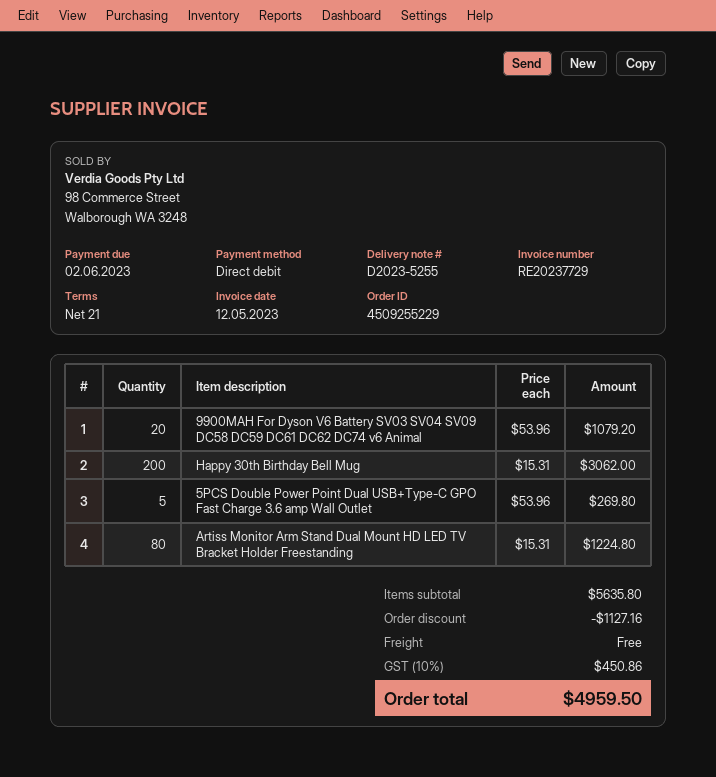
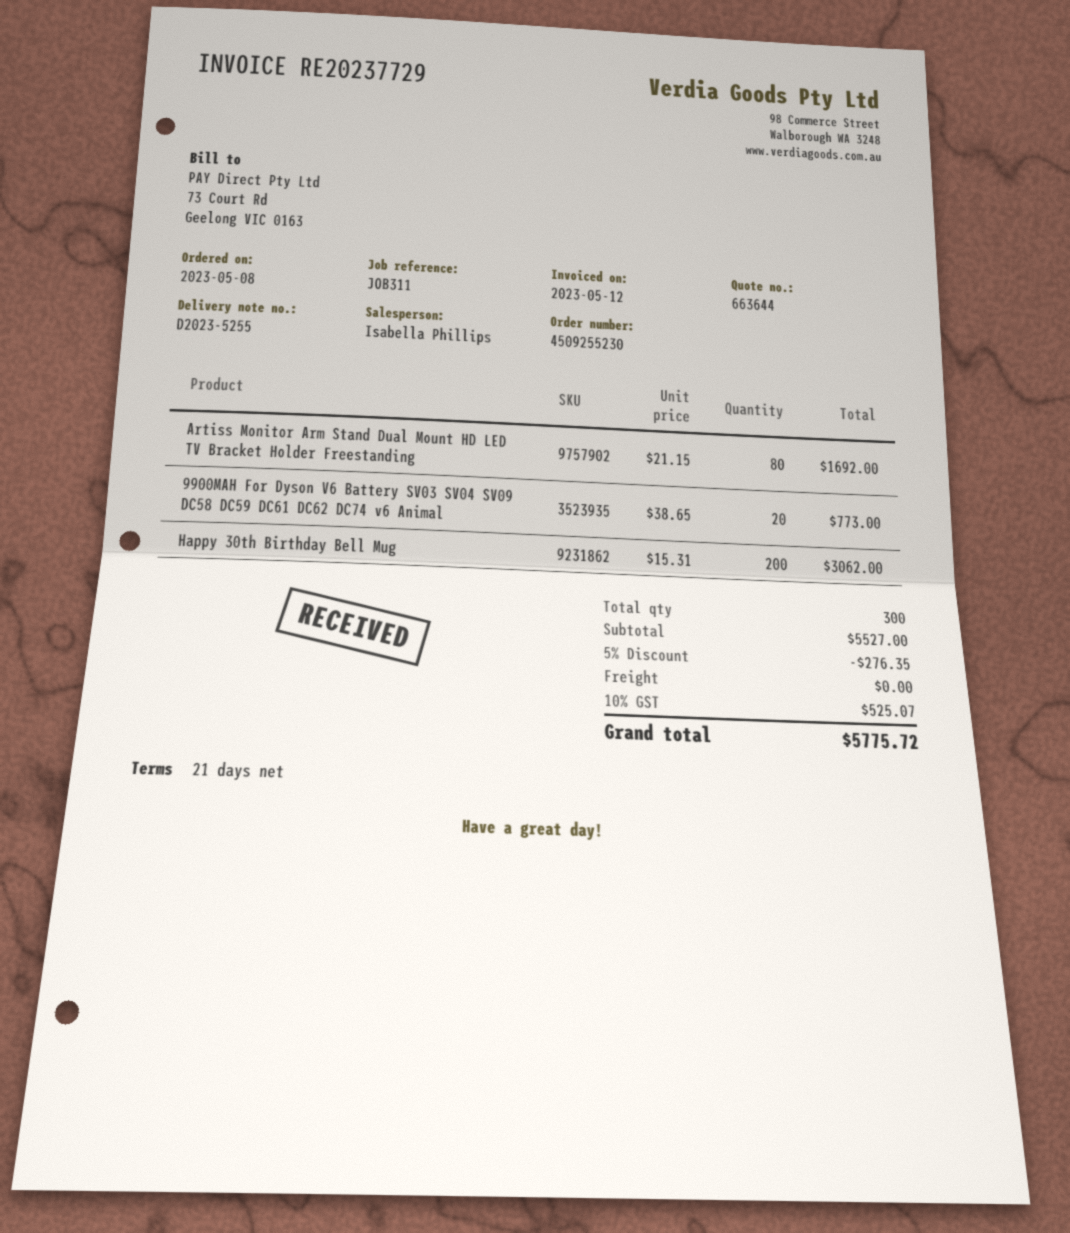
order number: 4509255229 -> 4509255230
9900MAH For Dyson V6 Battery SV03 SV04 SV09 DC58 DC59 DC61 DC62 DC74 v6 Animal: 20 x 53.96 = 1079.20 -> 20 x 38.65 = 773.00
5PCS Double Power Point Dual USB+Type-C GPO Fast Charge 3.6 amp Wall Outlet: 5 x 53.96 = 269.80 -> none
Artiss Monitor Arm Stand Dual Mount HD LED TV Bracket Holder Freestanding: 80 x 15.31 = 1224.80 -> 80 x 21.15 = 1692.00
subtotal: 5635.80 -> 5527.00
discount: 1127.16 -> 276.35
tax: 10% = 450.86 -> 10% = 525.07
total: 4959.50 -> 5775.72

